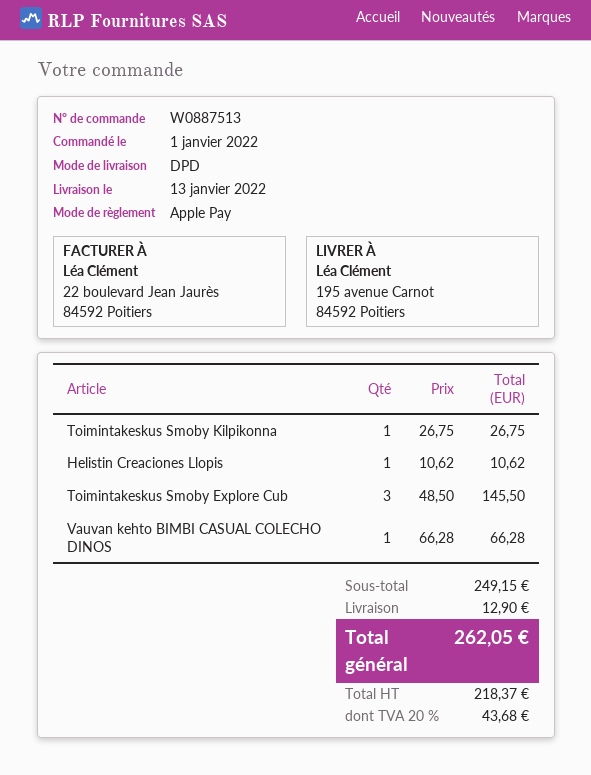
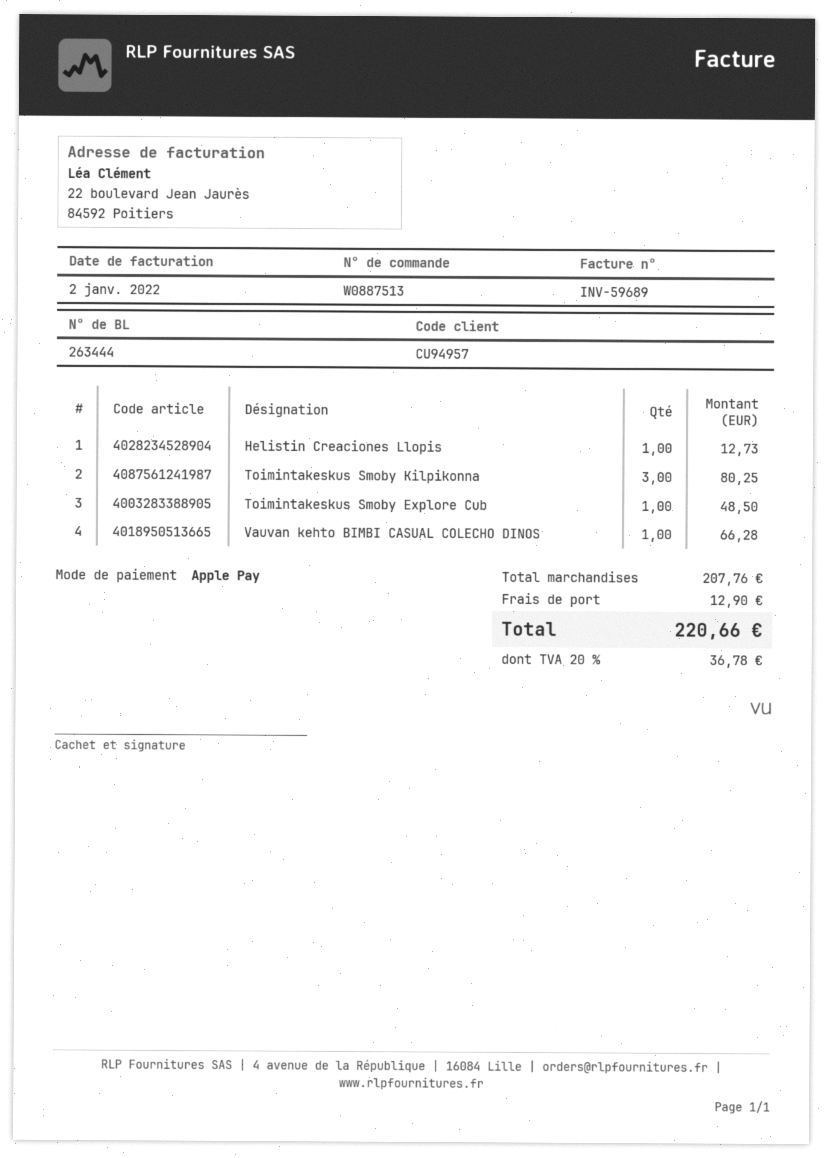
Toimintakeskus Smoby Kilpikonna: 1 for 26.75 -> 3 for 80.25
Helistin Creaciones Llopis: 1 for 10.62 -> 1 for 12.73
Toimintakeskus Smoby Explore Cub: 3 for 145.50 -> 1 for 48.50
subtotal: 249.15 -> 207.76
tax: 20% = 43.68 -> 20% = 36.78
total: 262.05 -> 220.66

